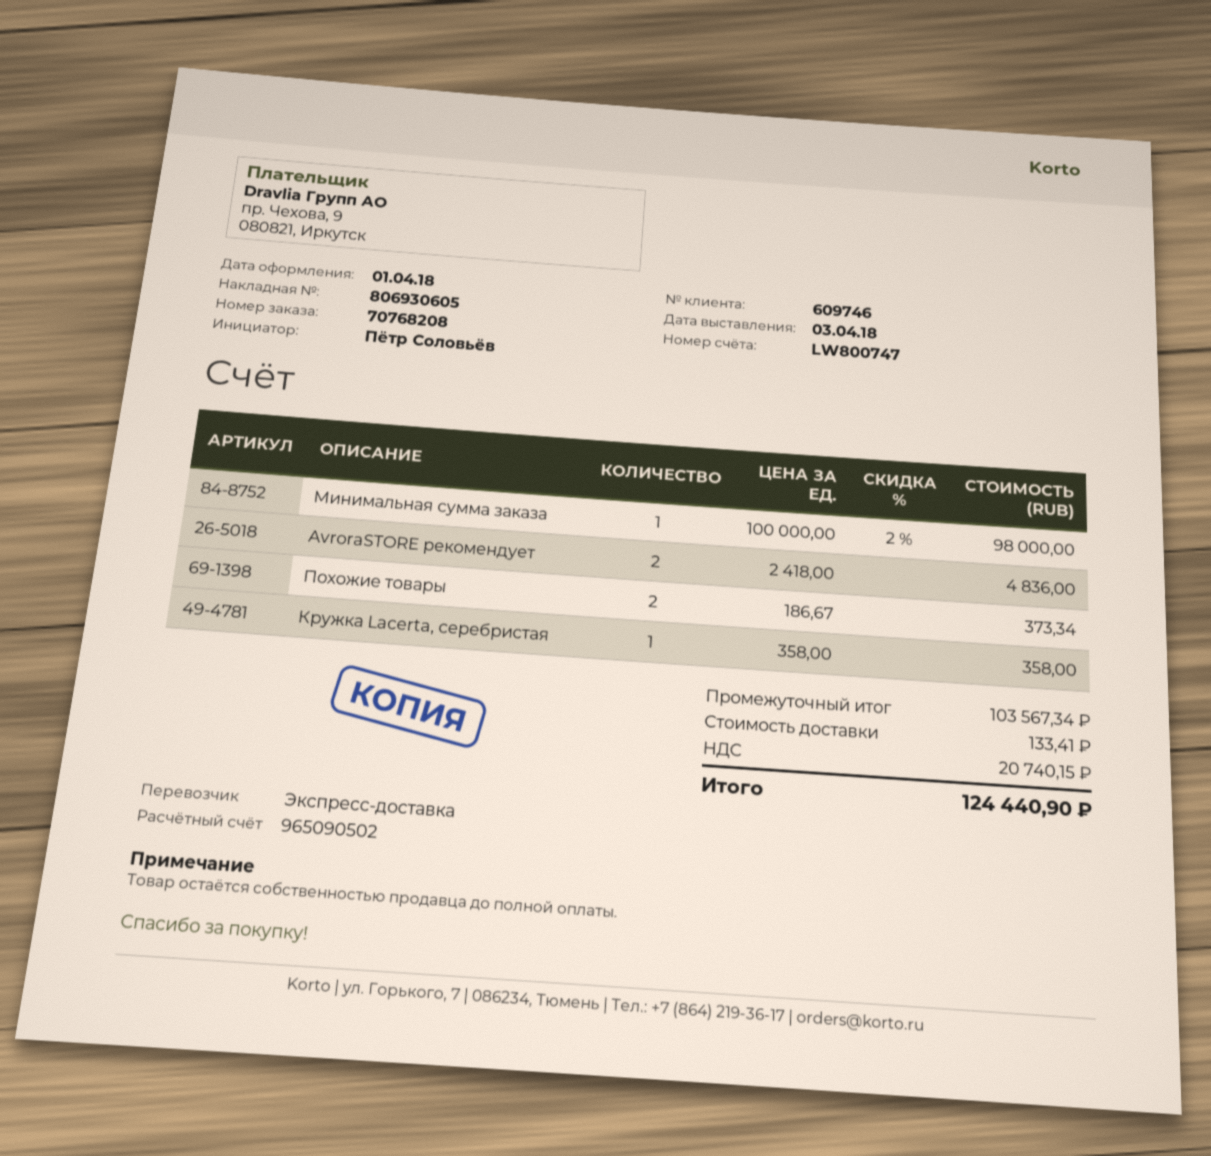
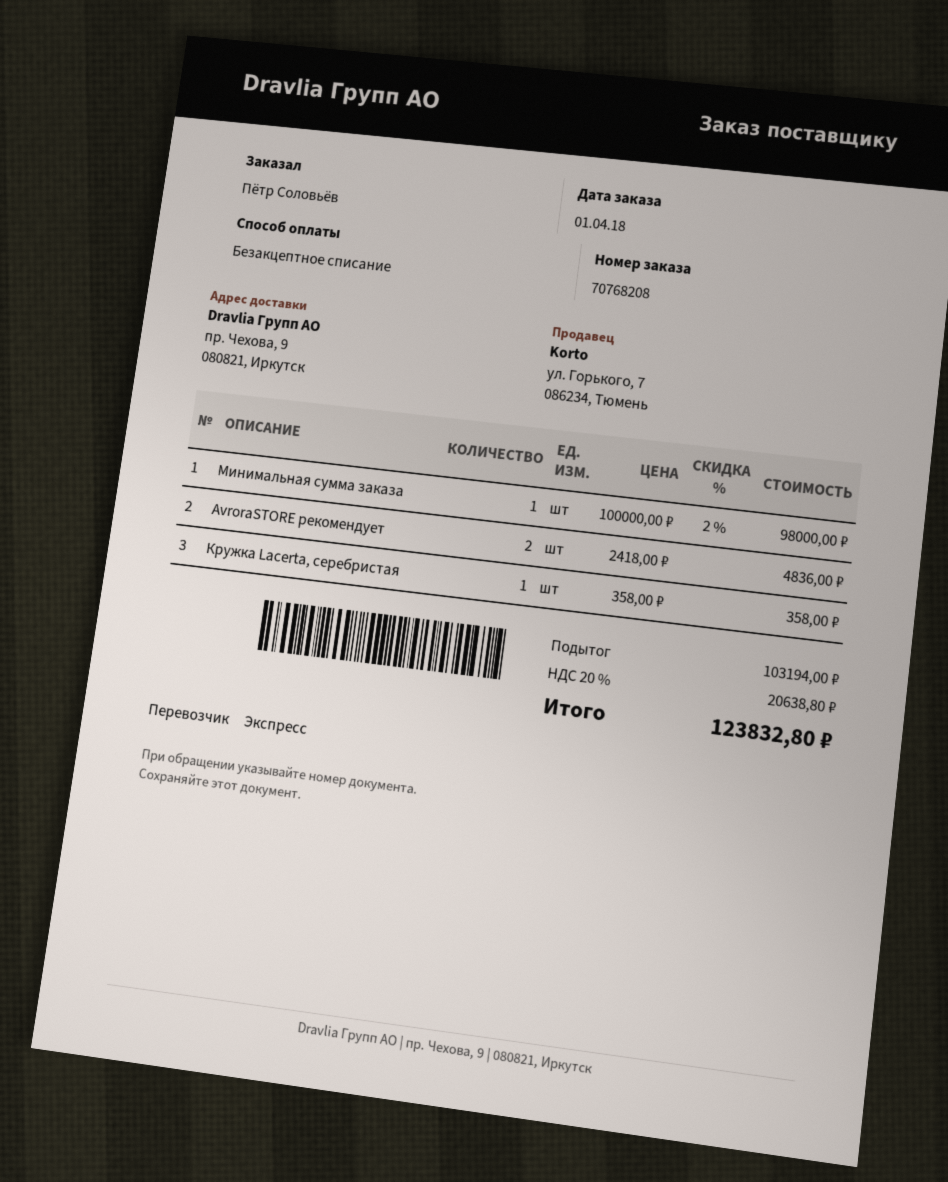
Похожие товары: 2 x 186.67 = 373.34 -> none
subtotal: 103567.34 -> 103194.00
shipping: 133.41 -> none
tax: 20740.15 -> 20638.80
total: 124440.90 -> 123832.80

